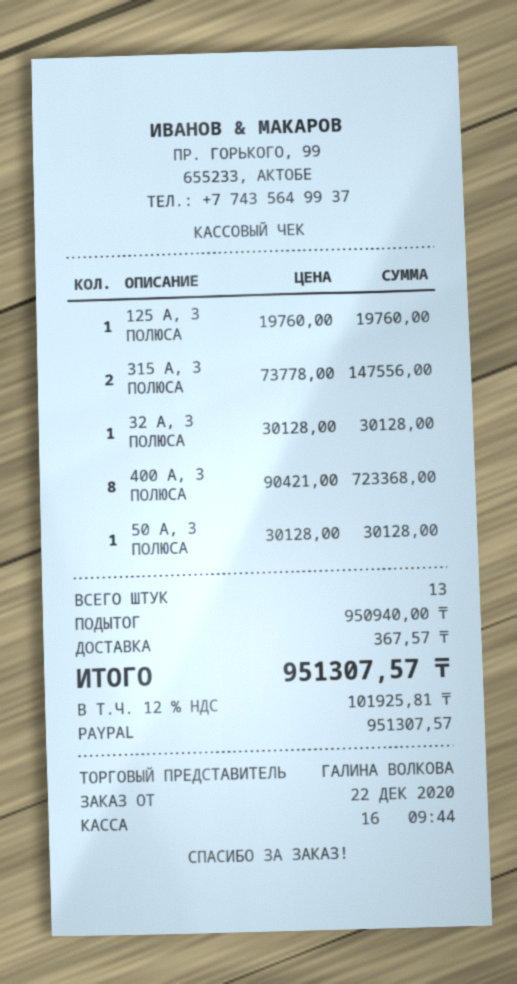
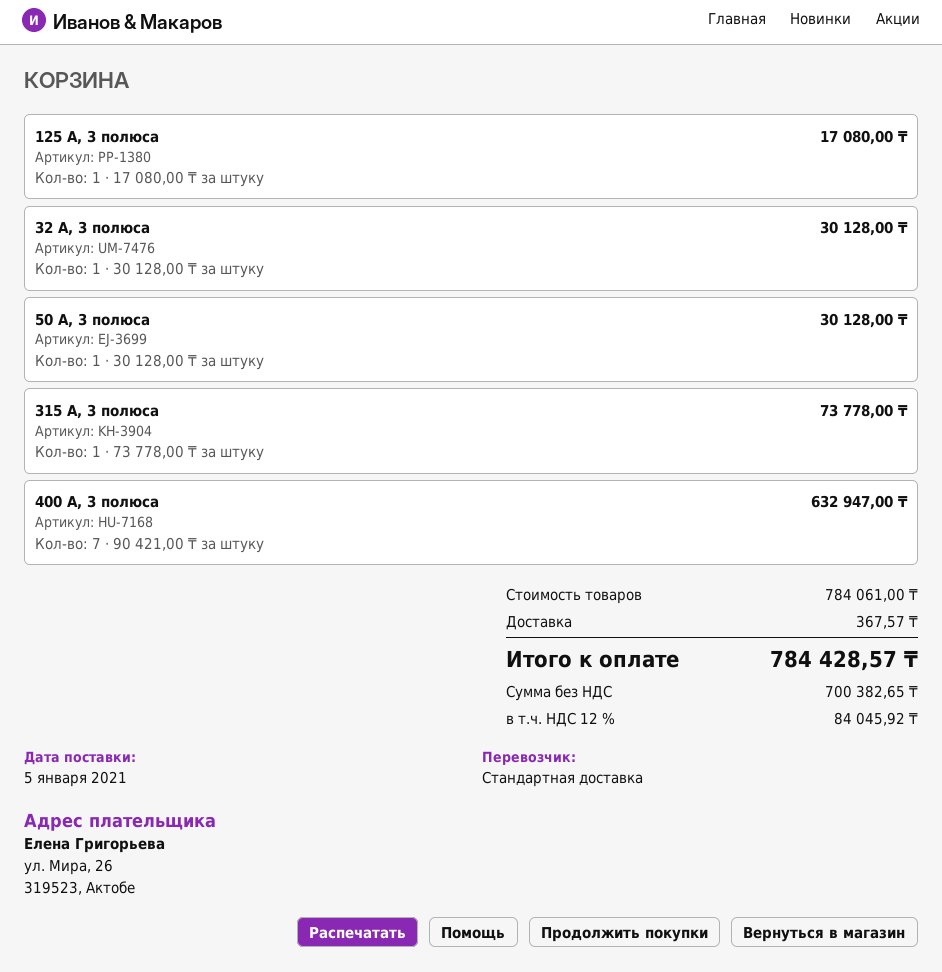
125 А, 3 ПОЛЮСА: 1 x 19760.00 = 19760.00 -> 1 x 17080.00 = 17080.00
315 А, 3 ПОЛЮСА: 2 x 73778.00 = 147556.00 -> 1 x 73778.00 = 73778.00
400 А, 3 ПОЛЮСА: 8 x 90421.00 = 723368.00 -> 7 x 90421.00 = 632947.00
subtotal: 950940.00 -> 784061.00
tax: 12% = 101925.81 -> 12% = 84045.92
total: 951307.57 -> 784428.57

